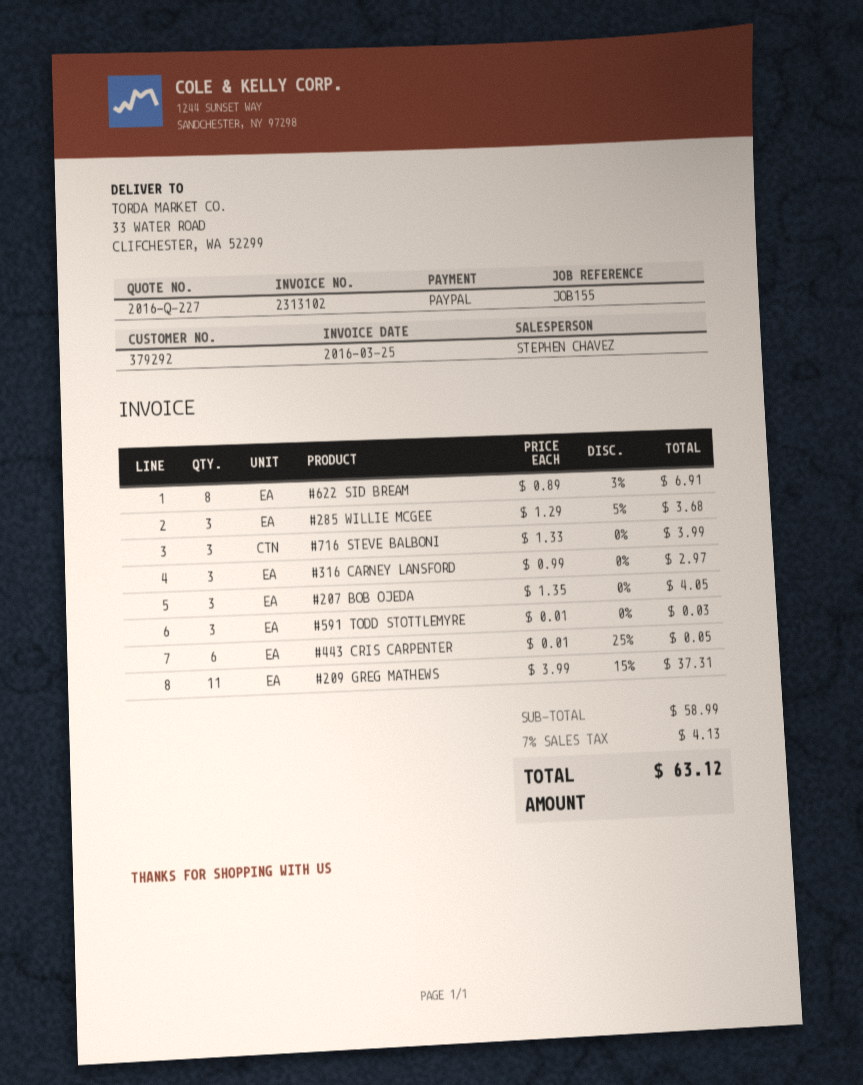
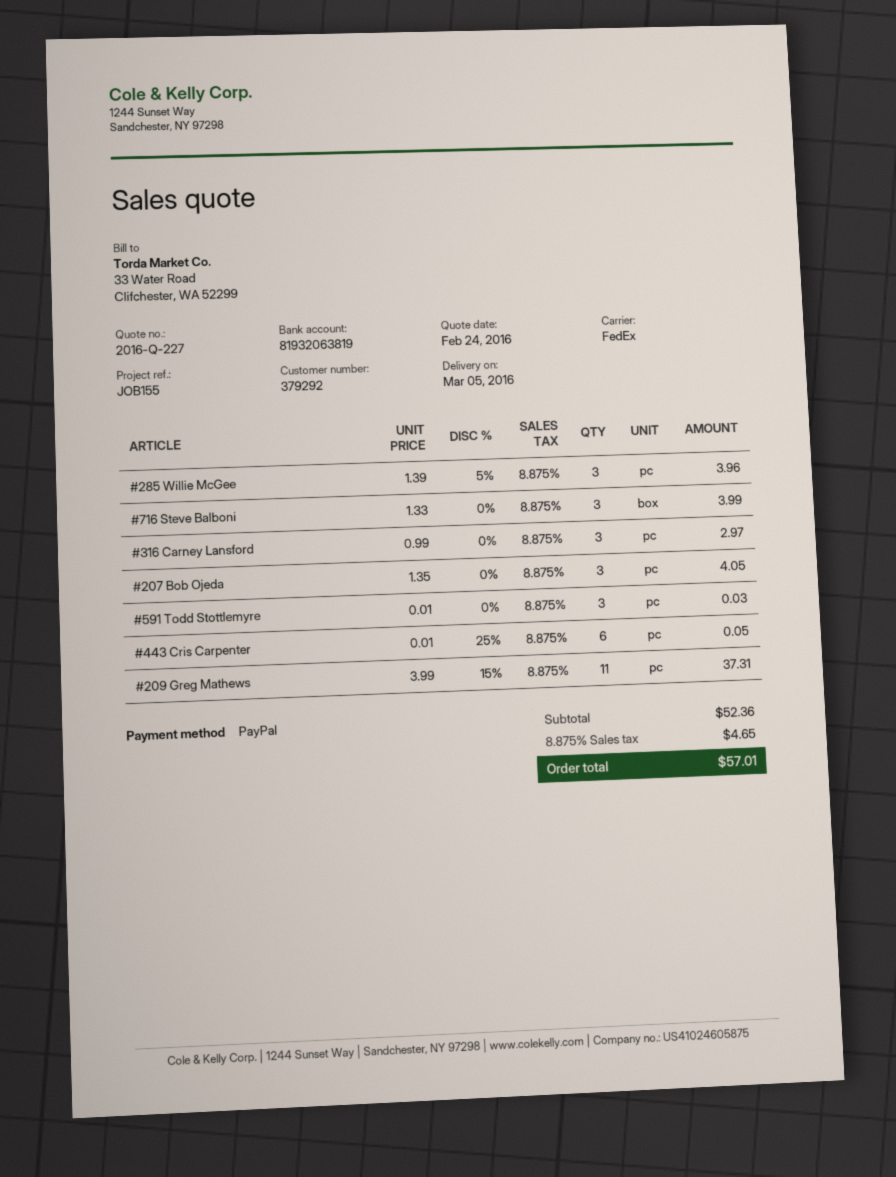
#622 SID BREAM: 8 x 0.89 - 3% = 6.91 -> none
#285 WILLIE MCGEE: 3 x 1.29 - 5% = 3.68 -> 3 x 1.39 - 5% = 3.96
subtotal: 58.99 -> 52.36
tax: 7% = 4.13 -> 8.875% = 4.65
total: 63.12 -> 57.01

